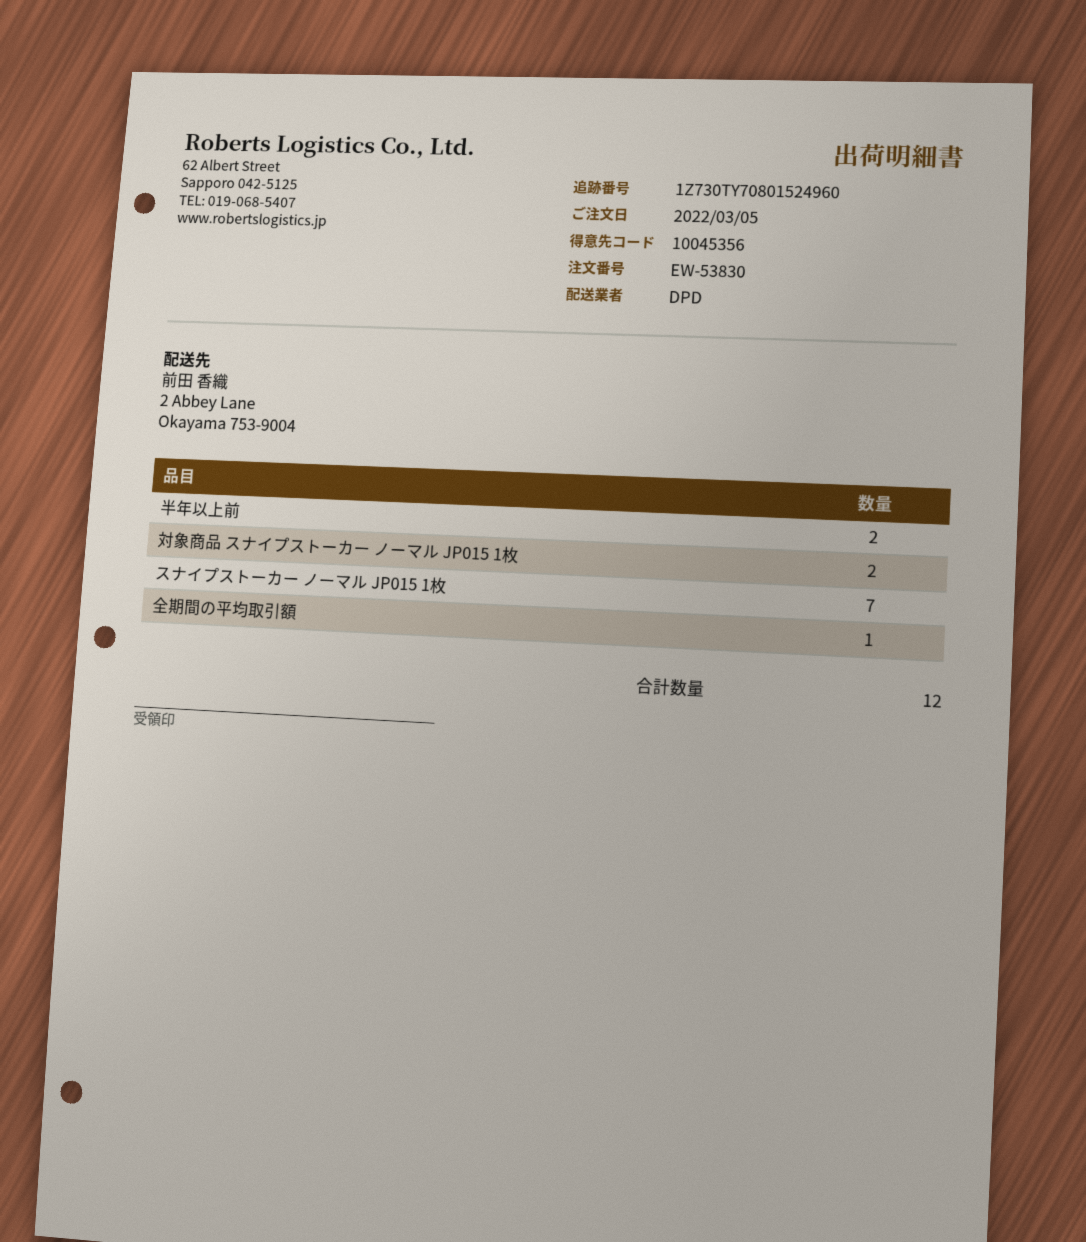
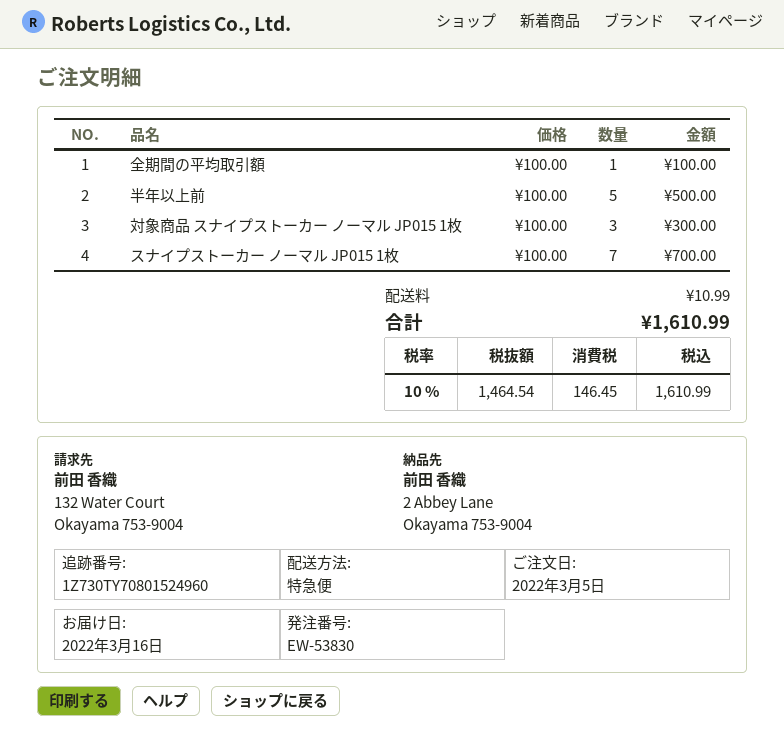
shipping method: DPD -> express
半年以上前: 2 -> 5
対象商品 スナイプストーカー ノーマル JP015 1枚: 2 -> 3

